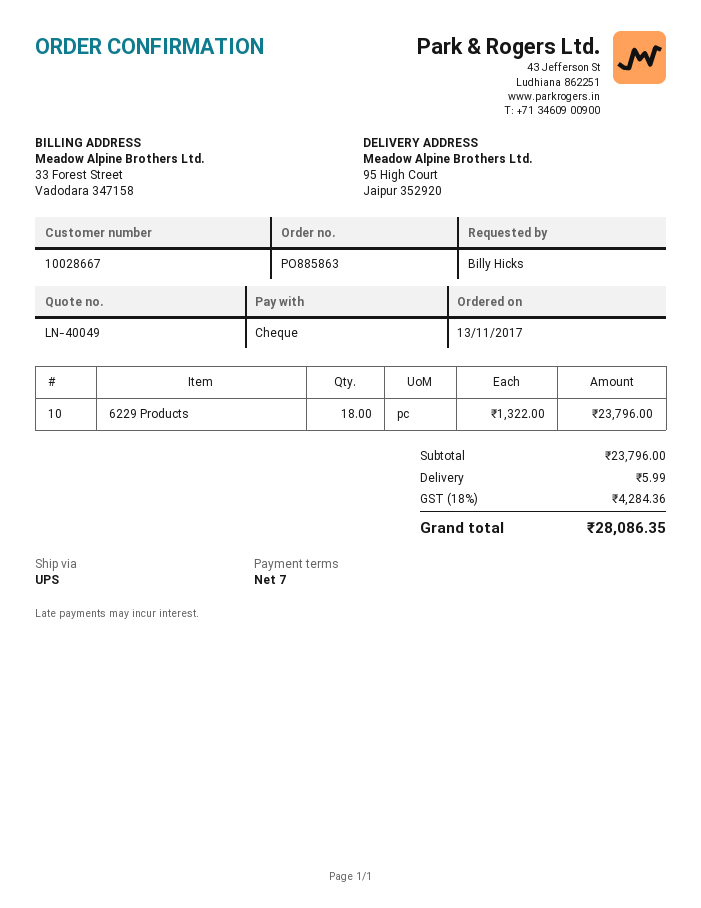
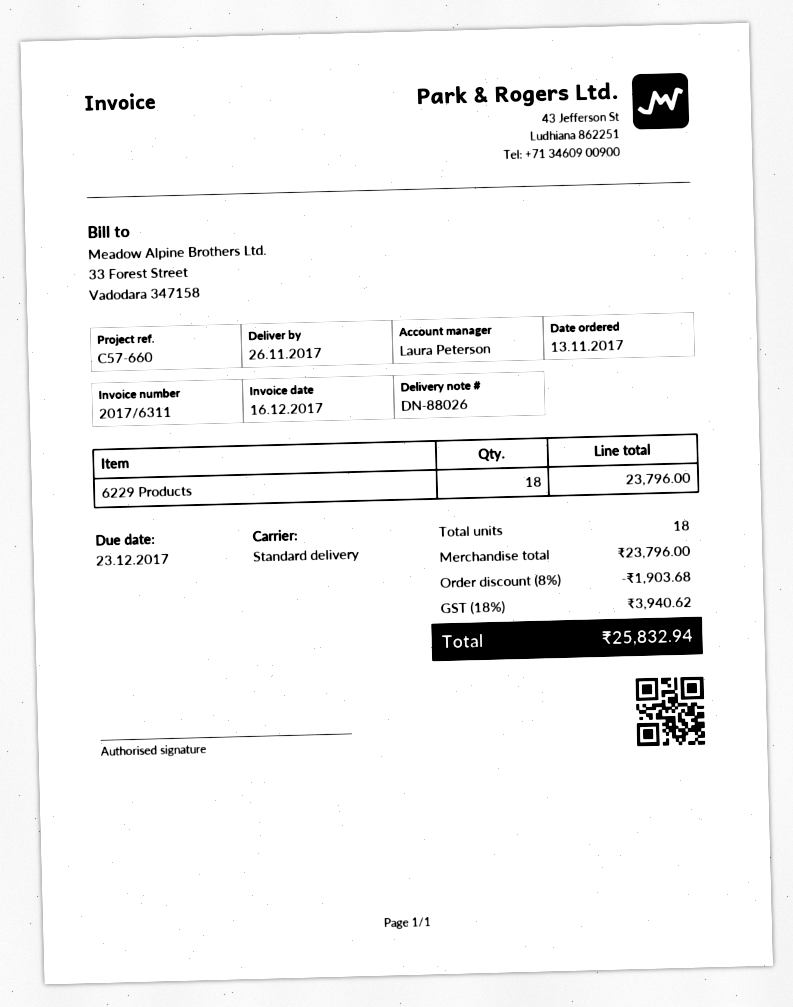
shipping method: UPS -> standard
discount: none -> 8% = 1903.68
shipping: 5.99 -> none
tax: 18% = 4284.36 -> 18% = 3940.62
total: 28086.35 -> 25832.94

